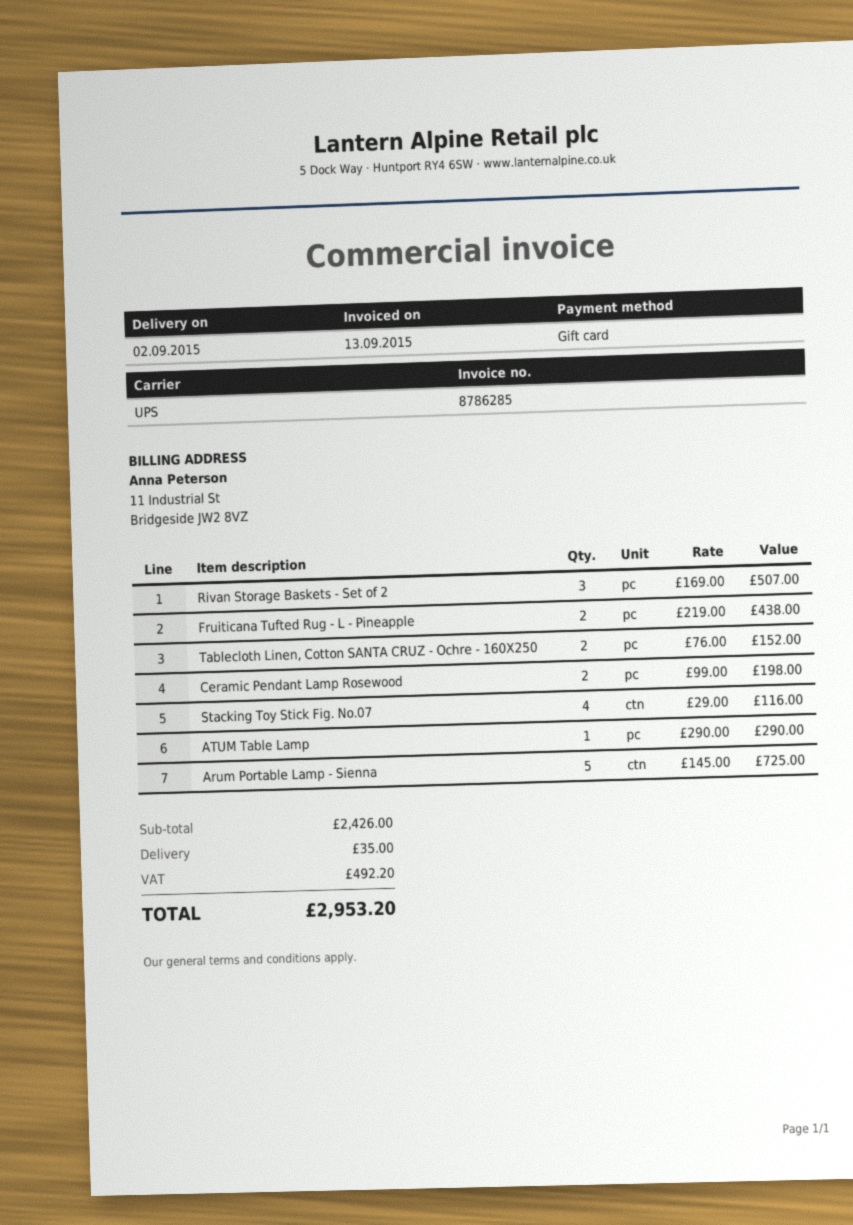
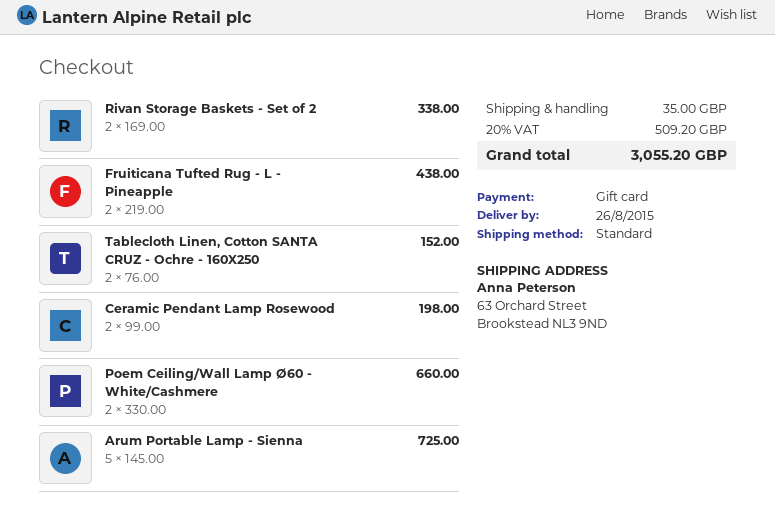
delivery date: 2015-09-02 -> 2015-08-26
shipping method: UPS -> standard
Rivan Storage Baskets - Set of 2: 3 x 169.00 = 507.00 -> 2 x 169.00 = 338.00
Stacking Toy Stick Fig. No.07: 4 x 29.00 = 116.00 -> none
ATUM Table Lamp: 1 x 290.00 = 290.00 -> none
Poem Ceiling/Wall Lamp Ø60 - White/Cashmere: none -> 2 x 330.00 = 660.00
tax: 492.20 -> 509.20
total: 2953.20 -> 3055.20

